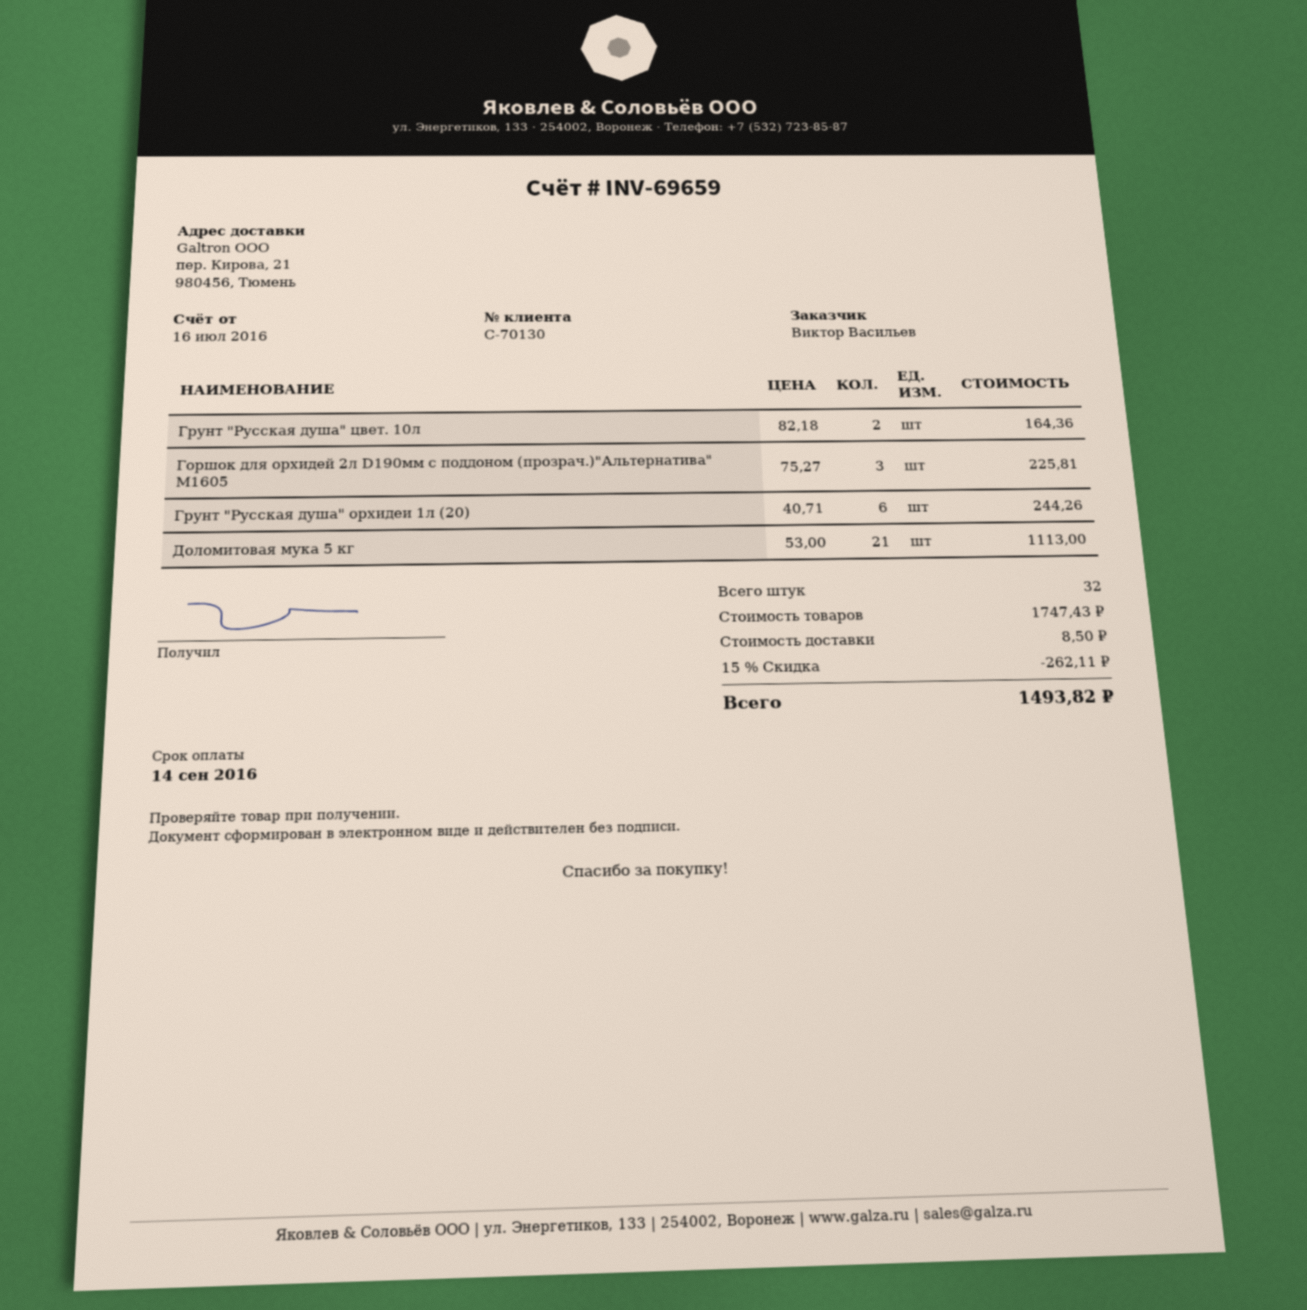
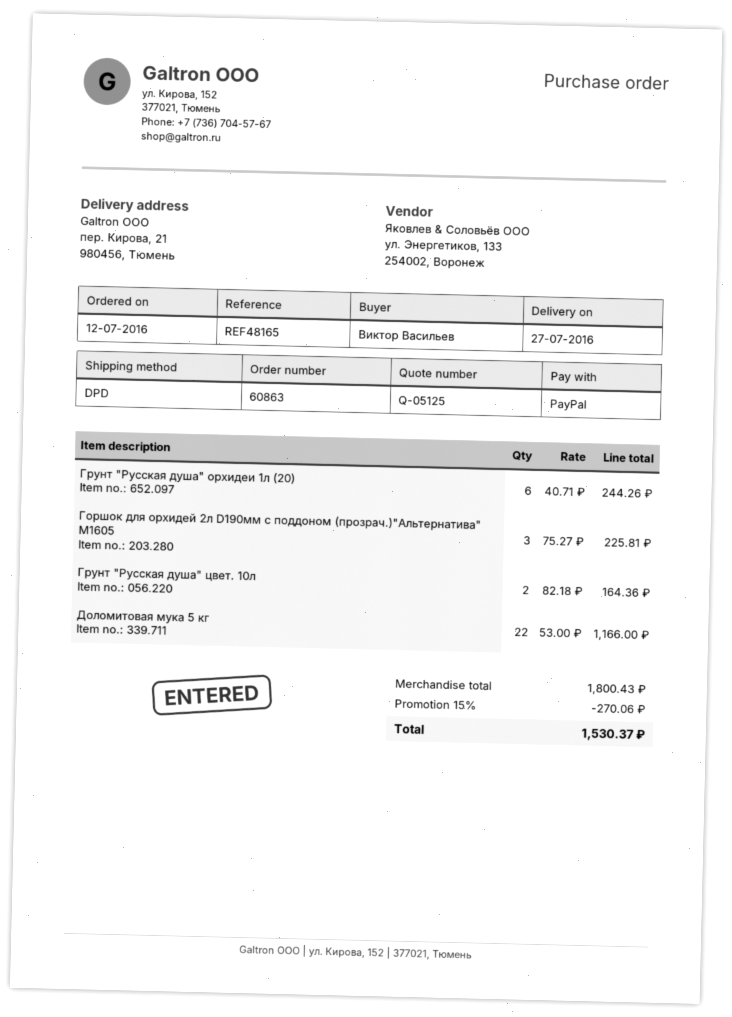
Доломитовая мука 5 кг: 21 x 53.00 = 1113.00 -> 22 x 53.00 = 1166.00
subtotal: 1747.43 -> 1800.43
discount: 15% = 262.11 -> 15% = 270.06
shipping: 8.50 -> none
total: 1493.82 -> 1530.37

